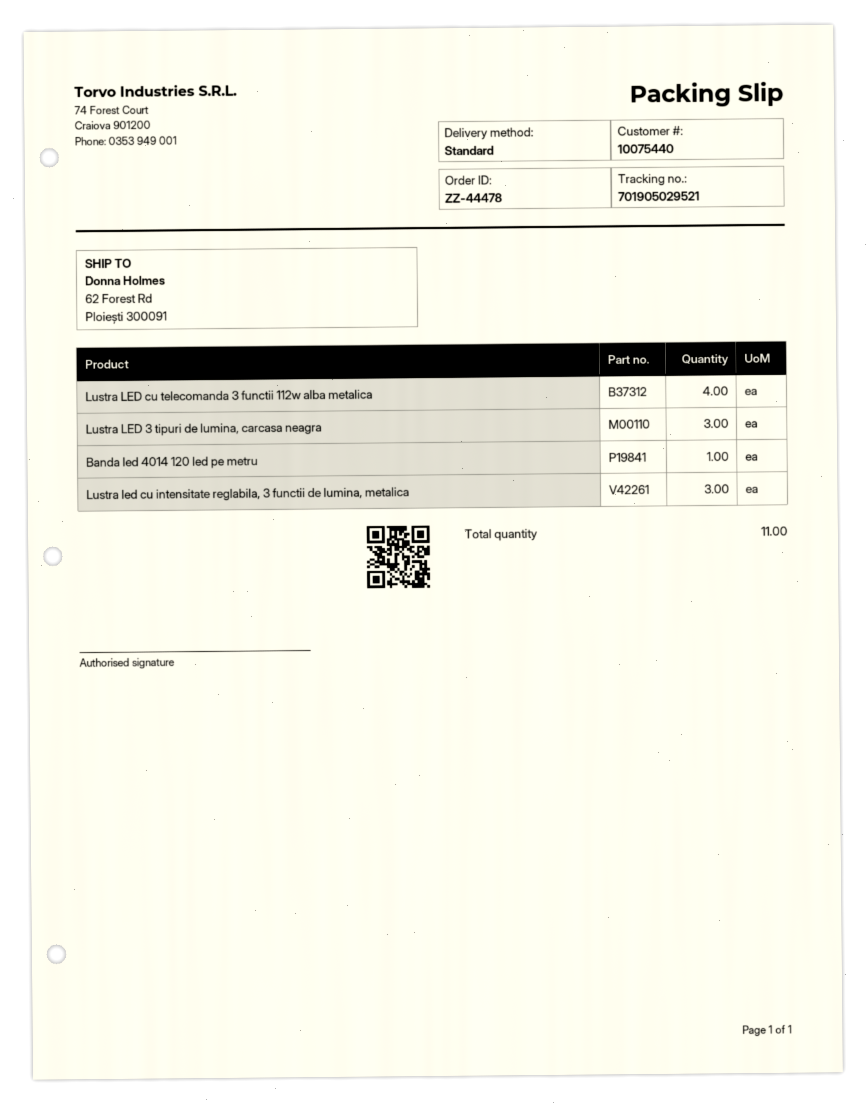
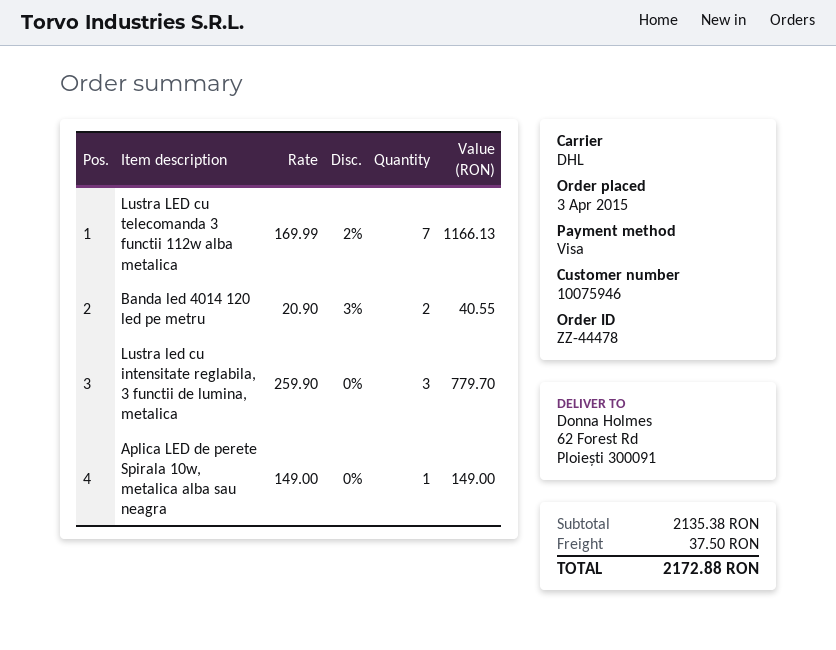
customer number: 10075440 -> 10075946
shipping method: standard -> DHL
Lustra LED cu telecomanda 3 functii 112w alba metalica: 4 -> 7
Lustra LED 3 tipuri de lumina, carcasa neagra: 3 -> none
Banda led 4014 120 led pe metru: 1 -> 2
Aplica LED de perete Spirala 10w, metalica alba sau neagra: none -> 1

